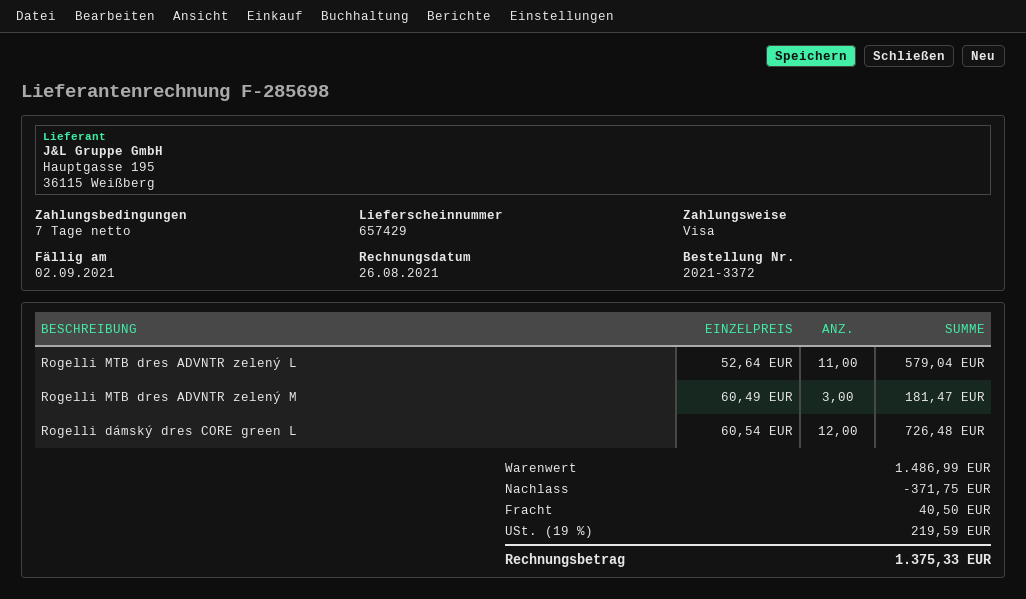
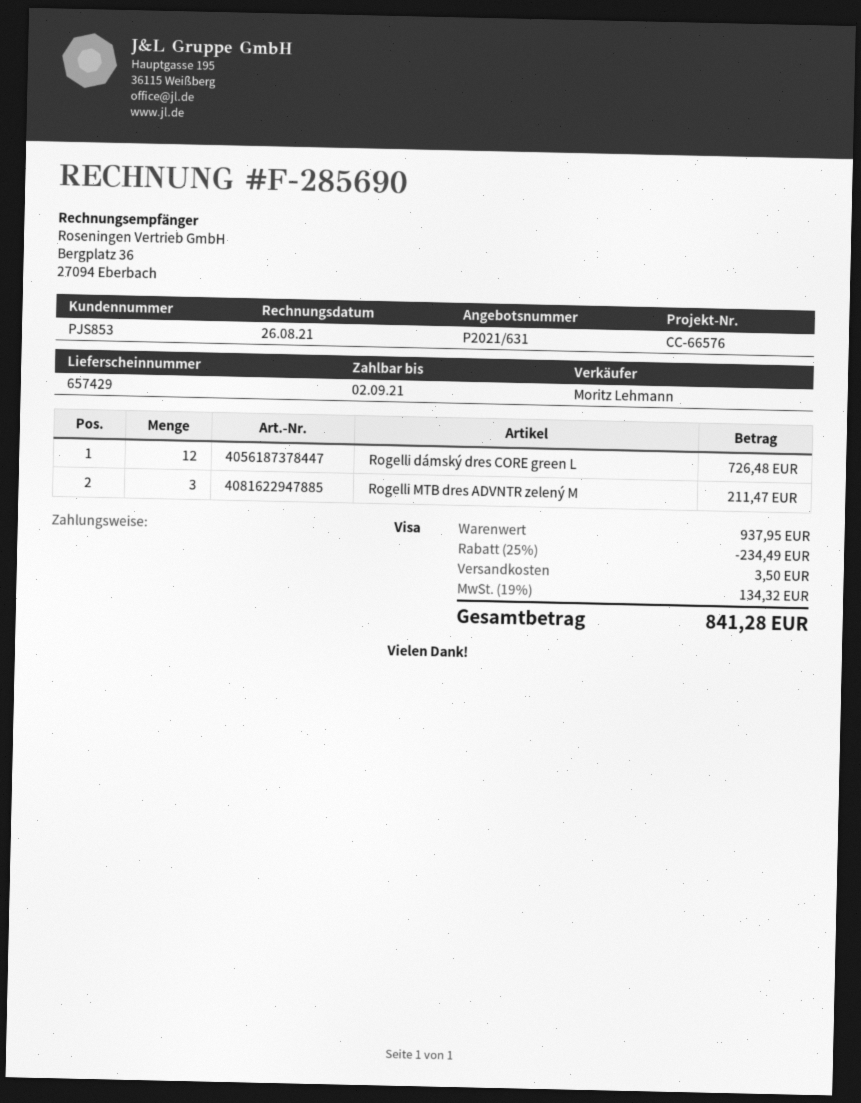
invoice number: F-285698 -> F-285690
Rogelli MTB dres ADVNTR zelený L: 11 for 579.04 -> none
Rogelli MTB dres ADVNTR zelený M: 3 for 181.47 -> 3 for 211.47
subtotal: 1486.99 -> 937.95
discount: 371.75 -> 234.49
shipping: 40.50 -> 3.50
tax: 19% = 219.59 -> 19% = 134.32
total: 1375.33 -> 841.28

